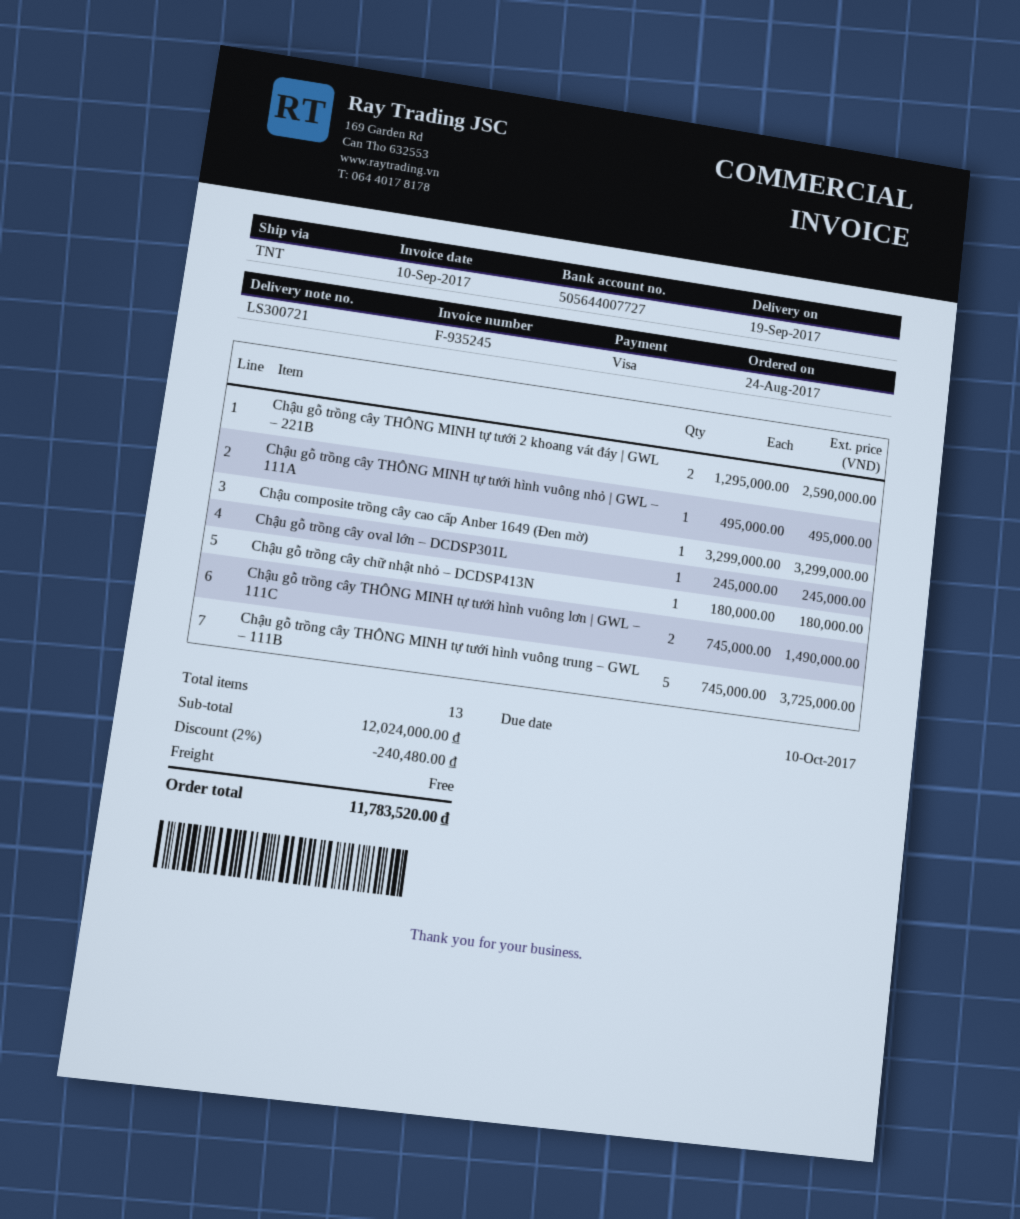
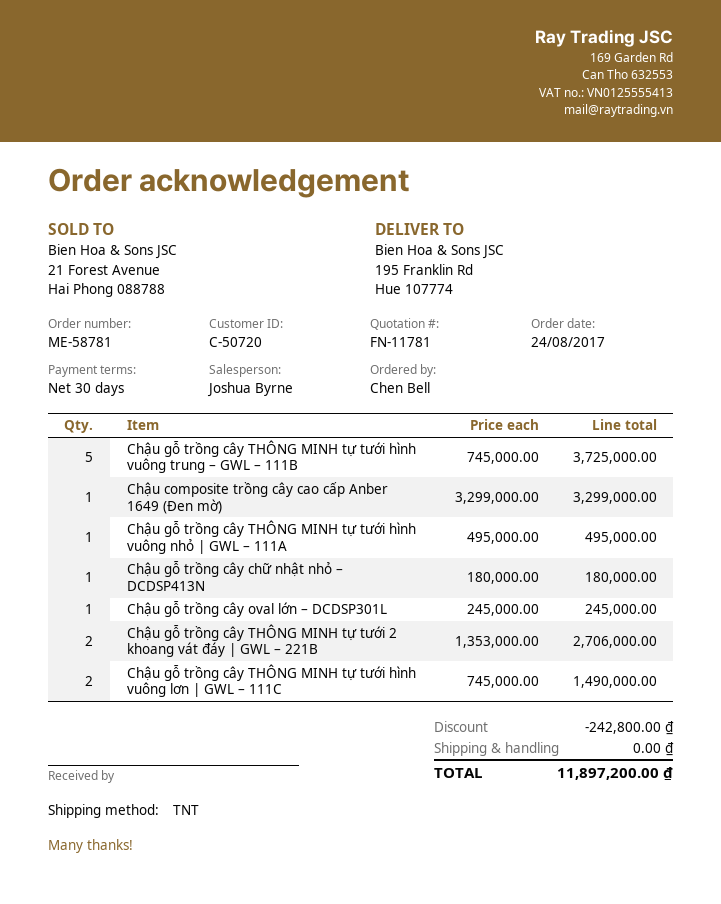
Chậu gỗ trồng cây THÔNG MINH tự tưới 2 khoang vát đáy | GWL – 221B: 2 x 1295000.00 = 2590000.00 -> 2 x 1353000.00 = 2706000.00
discount: 240480.00 -> 242800.00
total: 11783520.00 -> 11897200.00

